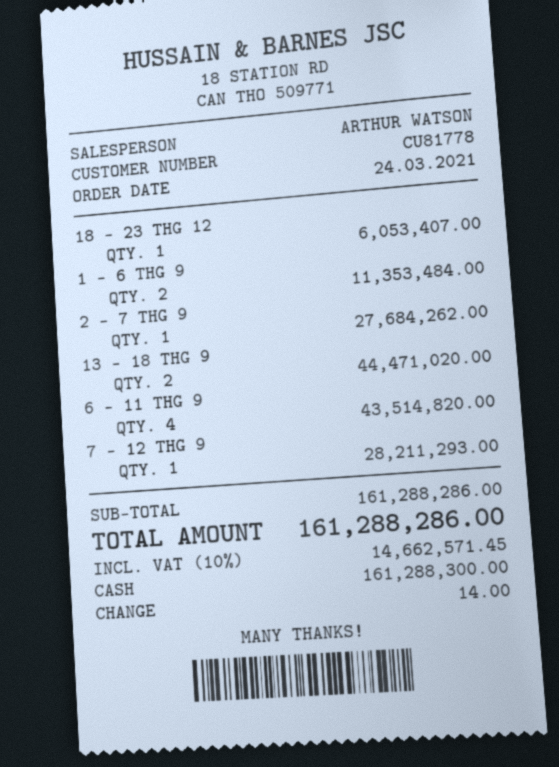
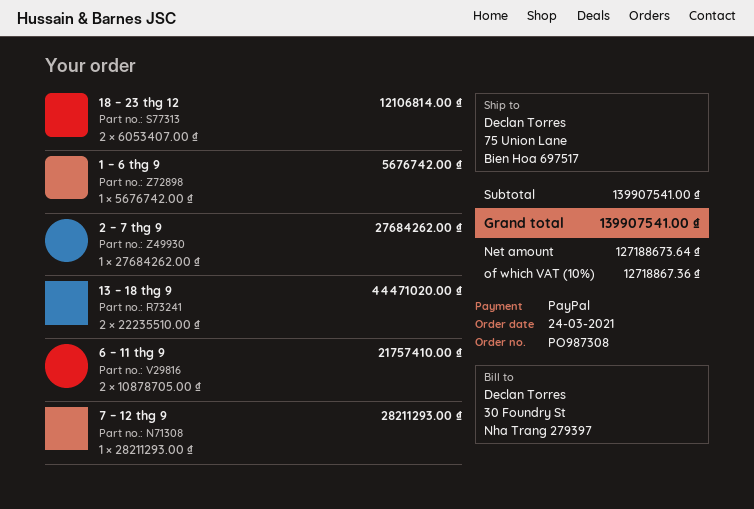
payment method: cash -> PayPal
18 – 23 THG 12: 1 for 6053407.00 -> 2 for 12106814.00
1 – 6 THG 9: 2 for 11353484.00 -> 1 for 5676742.00
6 – 11 THG 9: 4 for 43514820.00 -> 2 for 21757410.00
subtotal: 161288286.00 -> 139907541.00
tax: 10% = 14662571.45 -> 10% = 12718867.36
total: 161288286.00 -> 139907541.00

